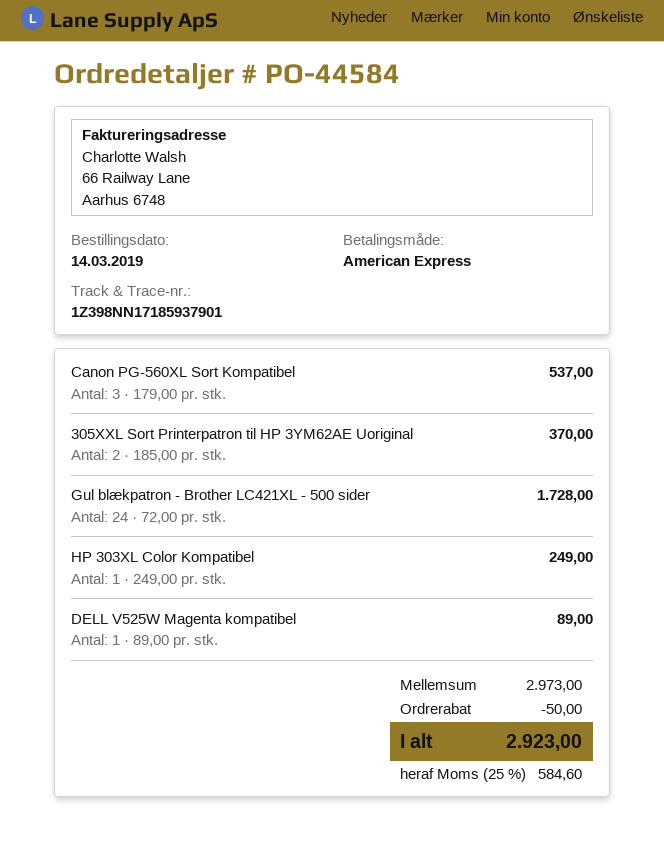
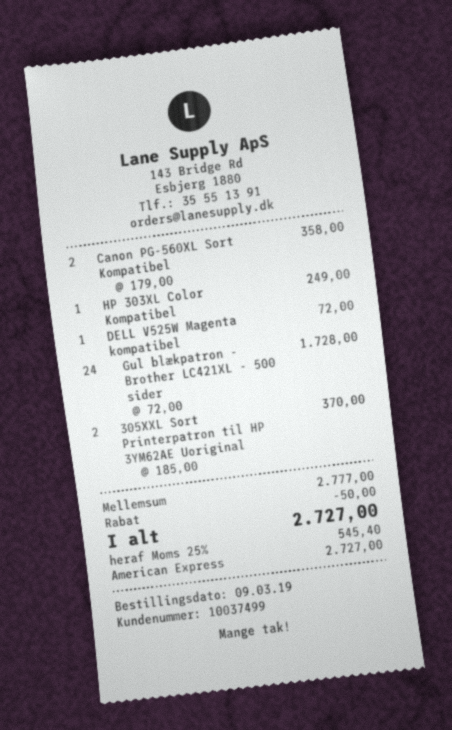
order date: 2019-03-14 -> 2019-03-09
Canon PG-560XL Sort Kompatibel: 3 x 179.00 = 537.00 -> 2 x 179.00 = 358.00
DELL V525W Magenta kompatibel: 1 x 89.00 = 89.00 -> 1 x 72.00 = 72.00
subtotal: 2973.00 -> 2777.00
tax: 25% = 584.60 -> 25% = 545.40
total: 2923.00 -> 2727.00

